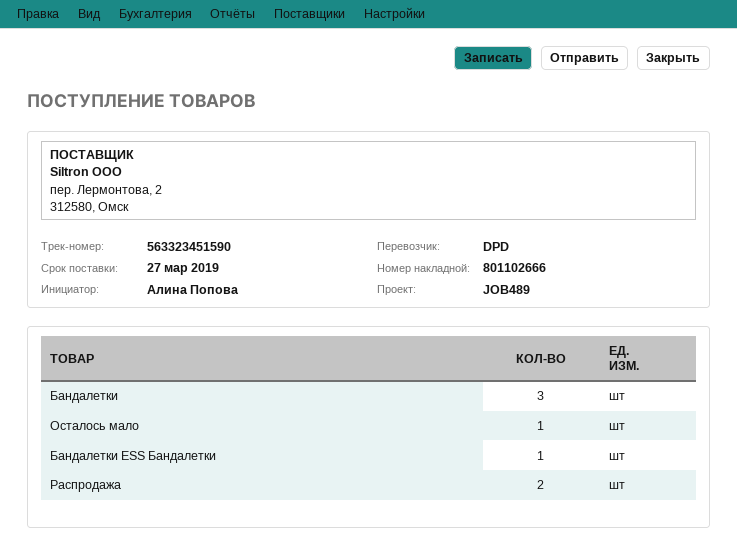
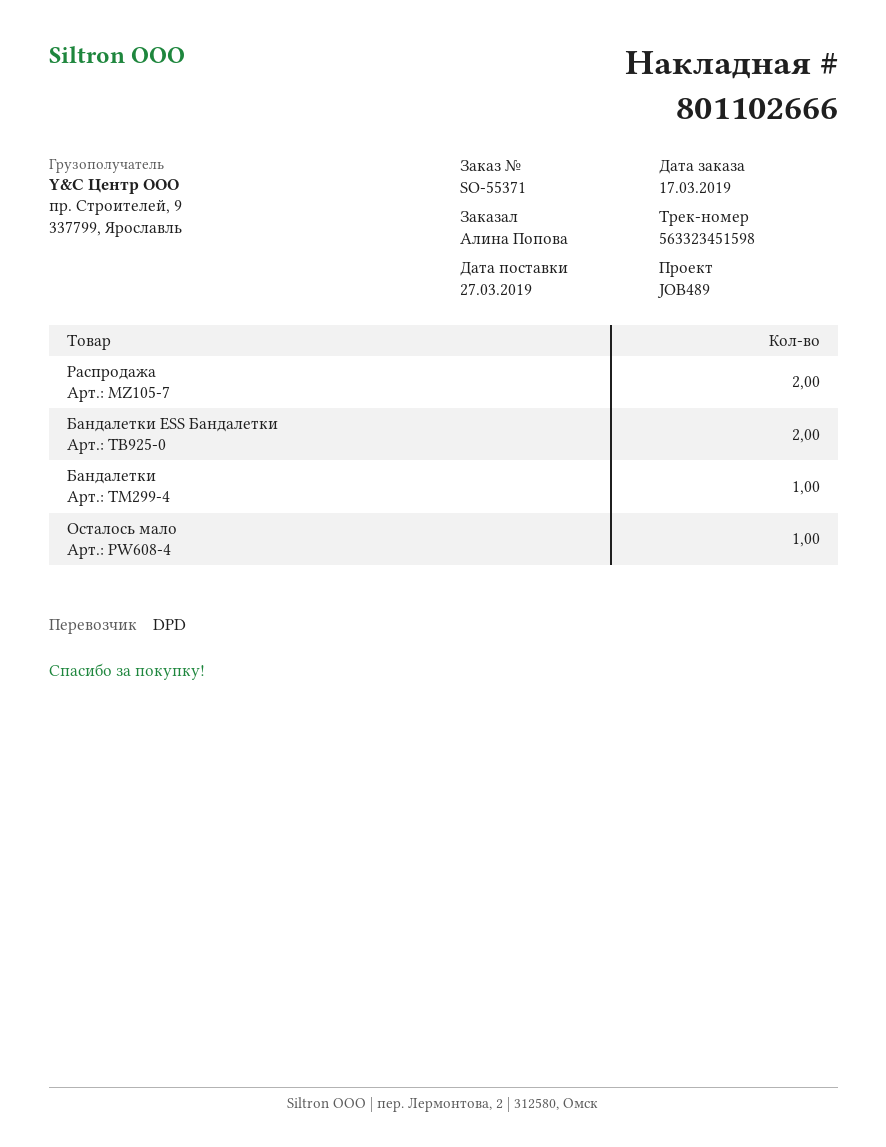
tracking number: 563323451590 -> 563323451598
Бандалетки: 3 -> 1
Бандалетки ESS Бандалетки: 1 -> 2

